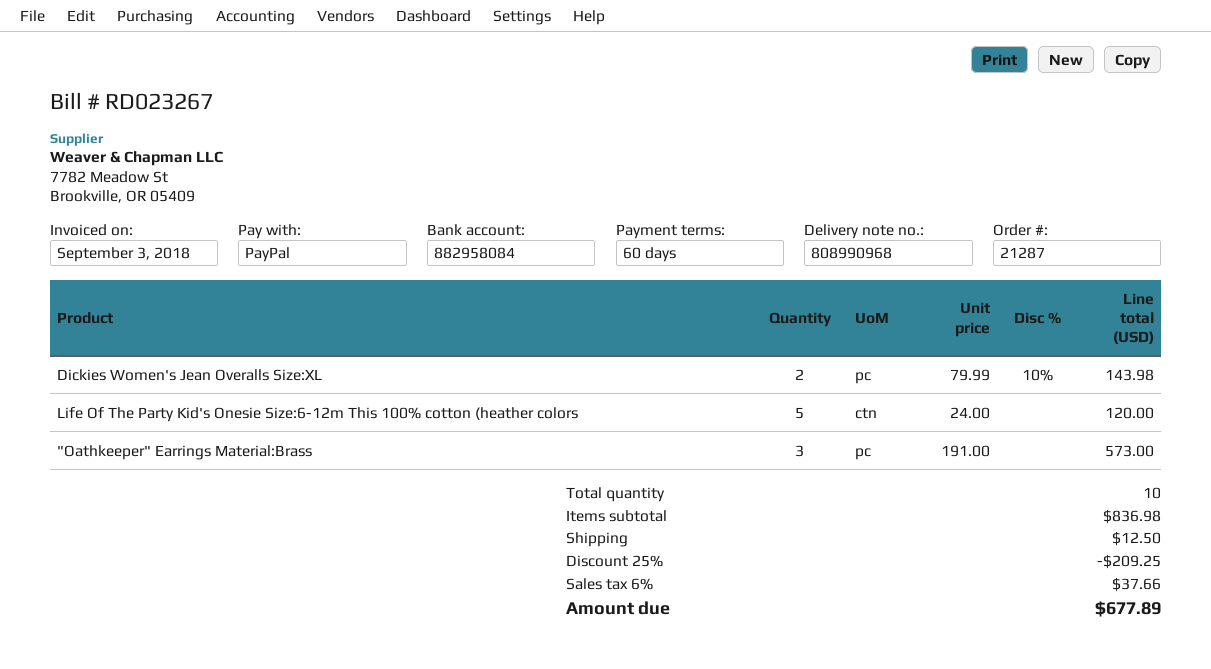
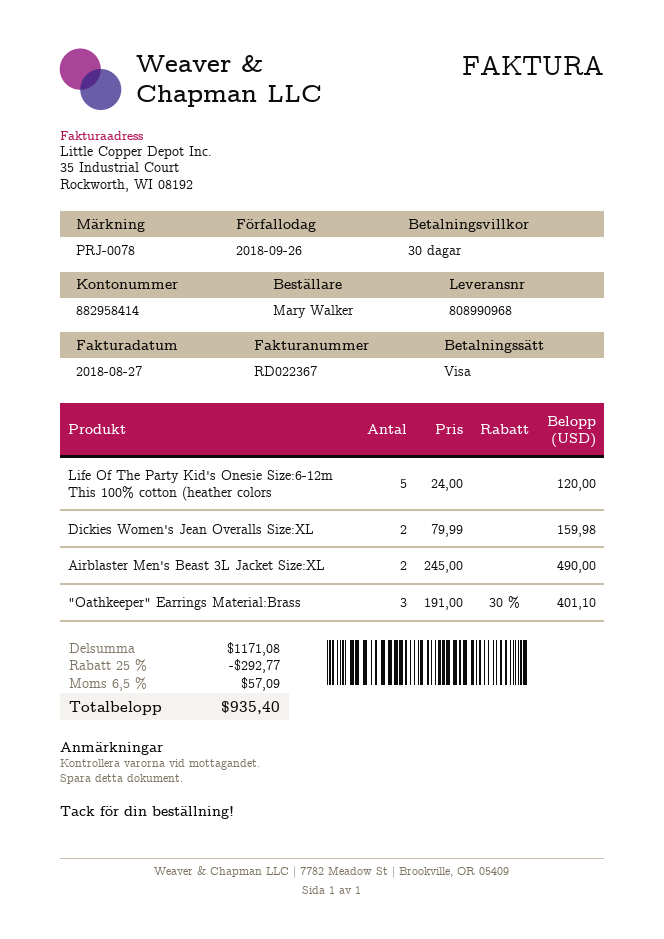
invoice number: RD023267 -> RD022367
invoice date: 2018-09-03 -> 2018-08-27
payment terms: 60 days -> 30 days
payment method: PayPal -> Visa
bank account: 882958084 -> 882958414
Dickies Women's Jean Overalls Size:XL: 2 x 79.99 - 10% = 143.98 -> 2 x 79.99 = 159.98
"Oathkeeper" Earrings Material:Brass: 3 x 191.00 = 573.00 -> 3 x 191.00 - 30% = 401.10
Airblaster Men's Beast 3L Jacket Size:XL: none -> 2 x 245.00 = 490.00
subtotal: 836.98 -> 1171.08
discount: 25% = 209.25 -> 25% = 292.77
shipping: 12.50 -> none
tax: 6% = 37.66 -> 6.5% = 57.09
total: 677.89 -> 935.40

